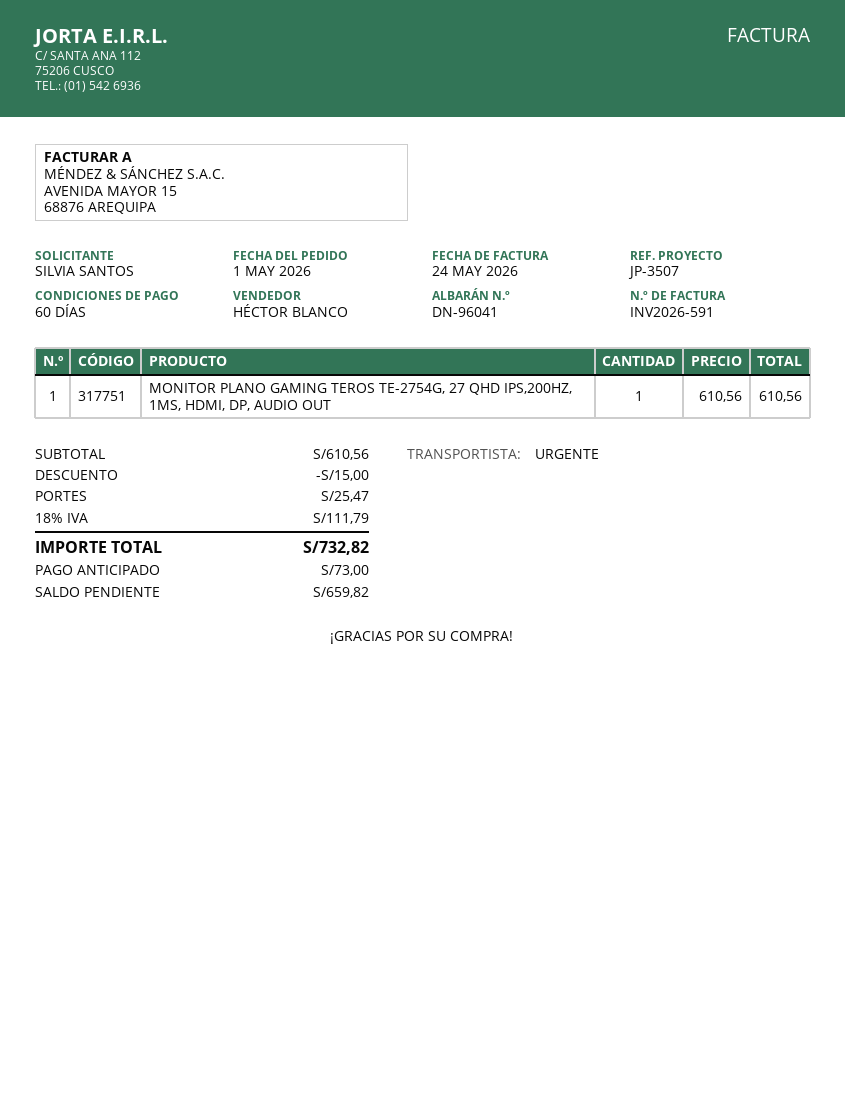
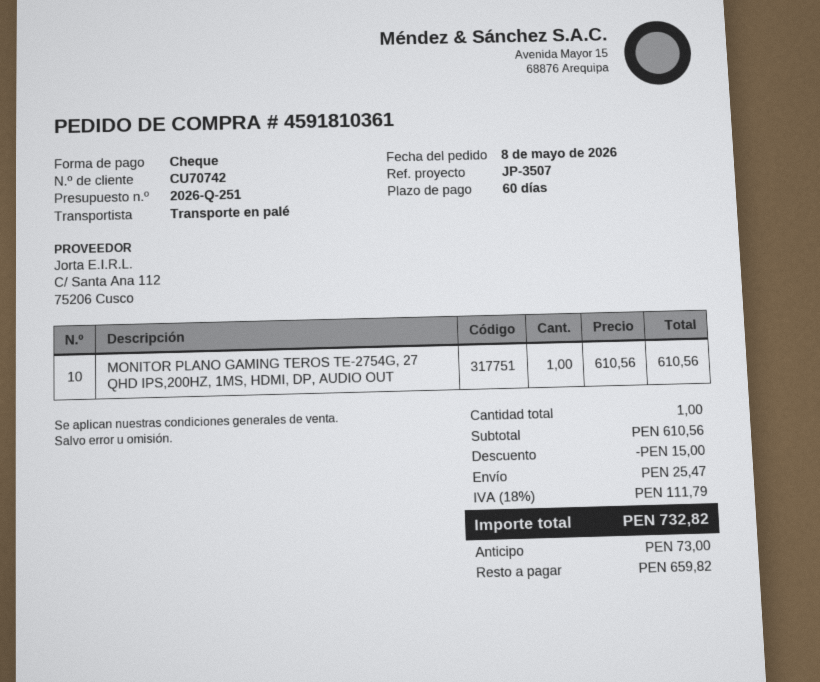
order date: 2026-05-01 -> 2026-05-08
shipping method: express -> pallet freight

